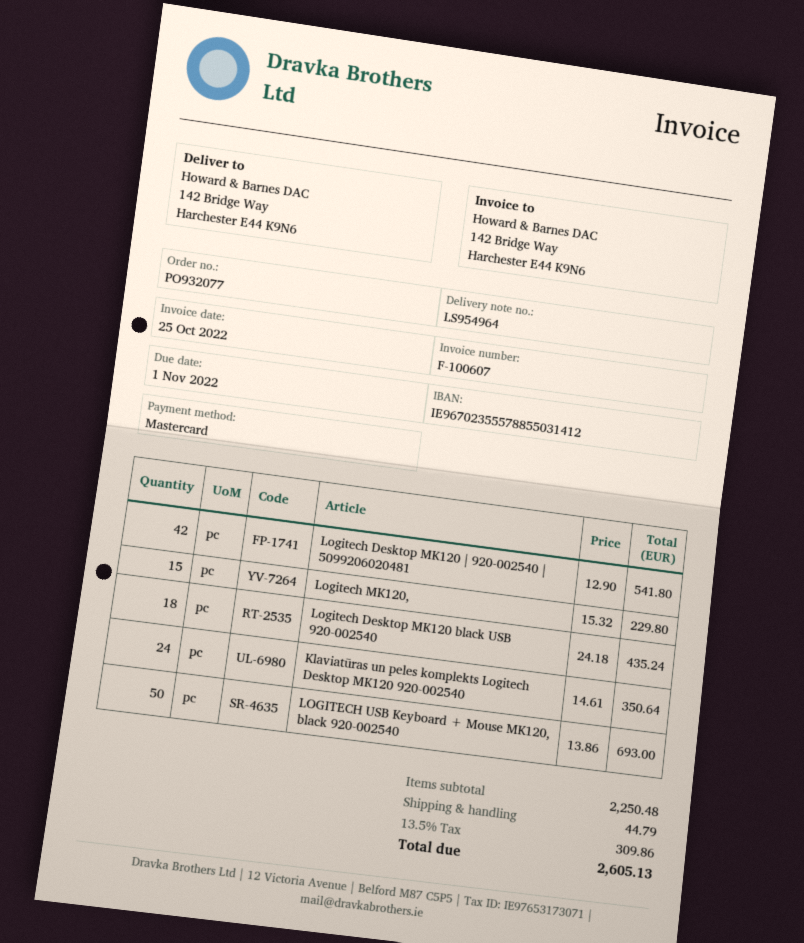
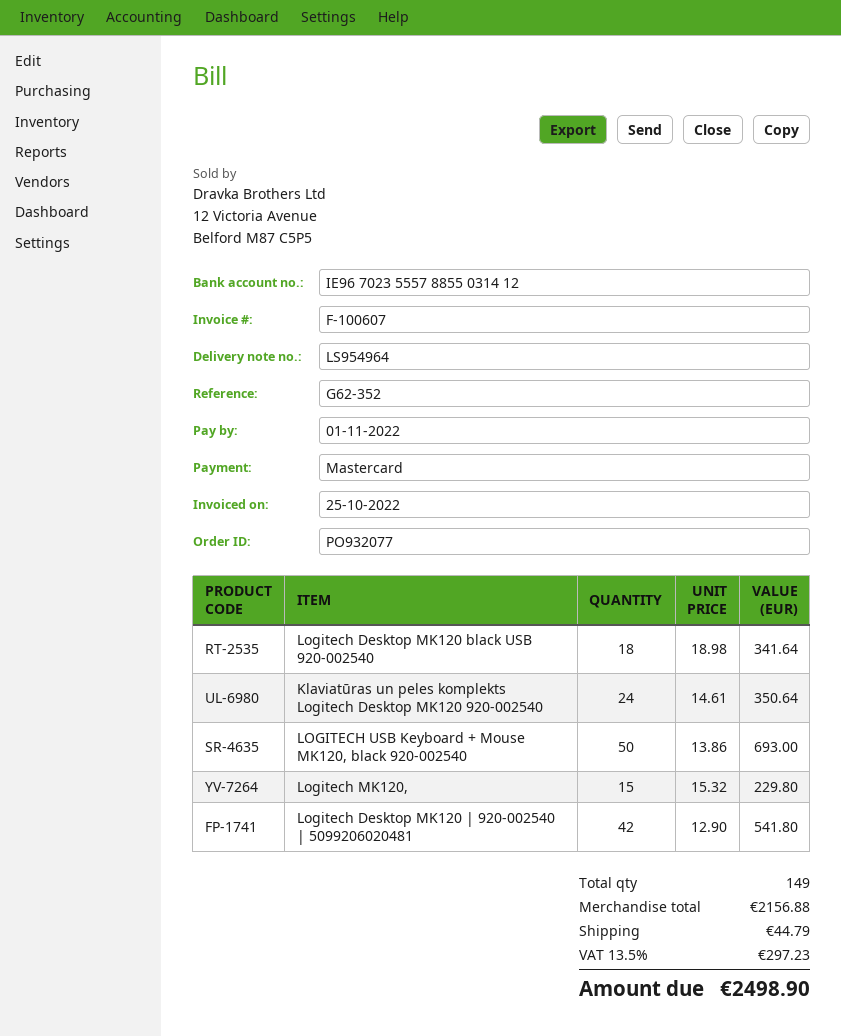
Logitech Desktop MK120 black USB 920-002540: 18 x 24.18 = 435.24 -> 18 x 18.98 = 341.64
subtotal: 2250.48 -> 2156.88
tax: 13.5% = 309.86 -> 13.5% = 297.23
total: 2605.13 -> 2498.90

